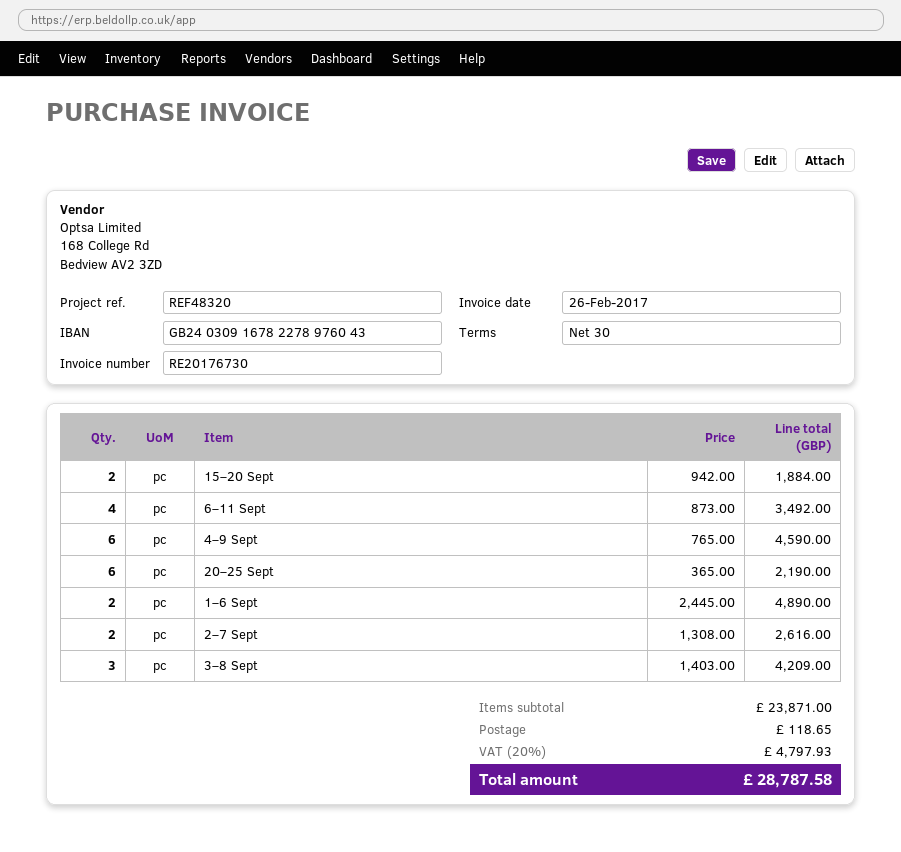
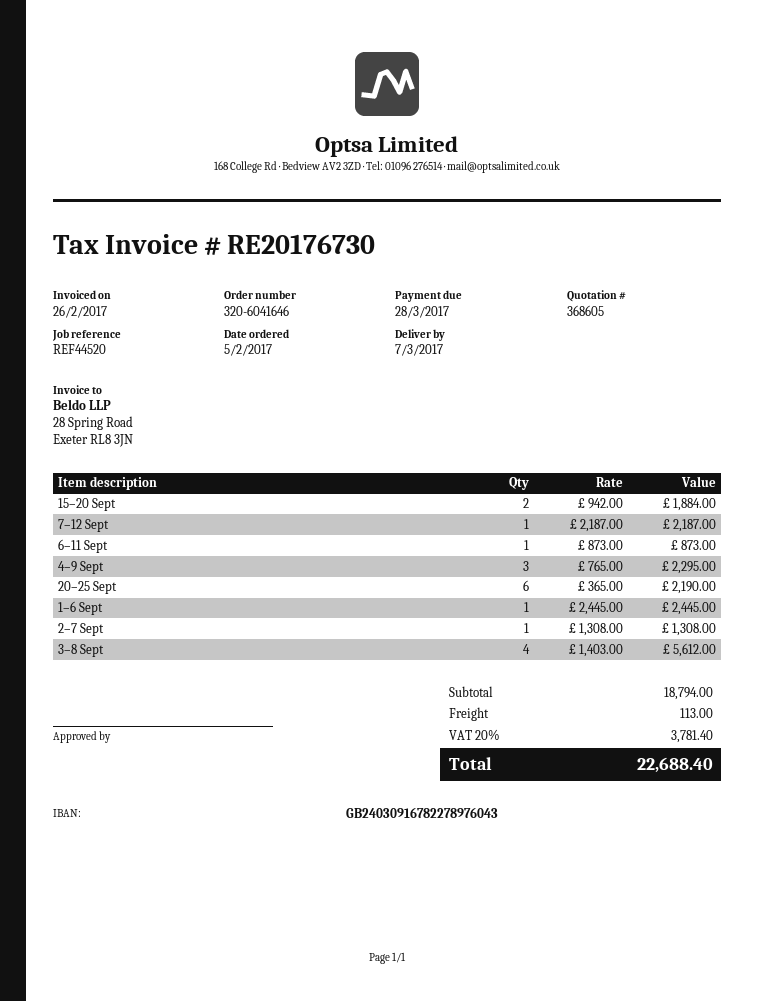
reference: REF48320 -> REF44520
6–11 Sept: 4 x 873.00 = 3492.00 -> 1 x 873.00 = 873.00
4–9 Sept: 6 x 765.00 = 4590.00 -> 3 x 765.00 = 2295.00
1–6 Sept: 2 x 2445.00 = 4890.00 -> 1 x 2445.00 = 2445.00
2–7 Sept: 2 x 1308.00 = 2616.00 -> 1 x 1308.00 = 1308.00
3–8 Sept: 3 x 1403.00 = 4209.00 -> 4 x 1403.00 = 5612.00
7–12 Sept: none -> 1 x 2187.00 = 2187.00
subtotal: 23871.00 -> 18794.00
shipping: 118.65 -> 113.00
tax: 20% = 4797.93 -> 20% = 3781.40
total: 28787.58 -> 22688.40

